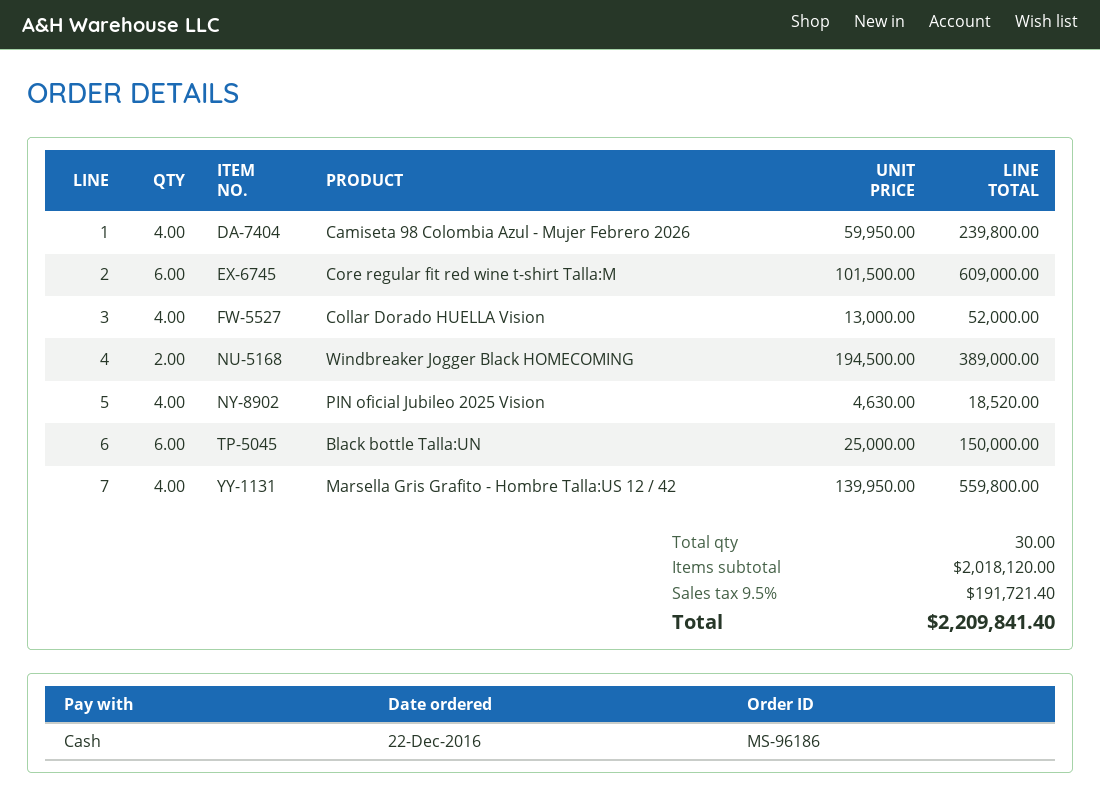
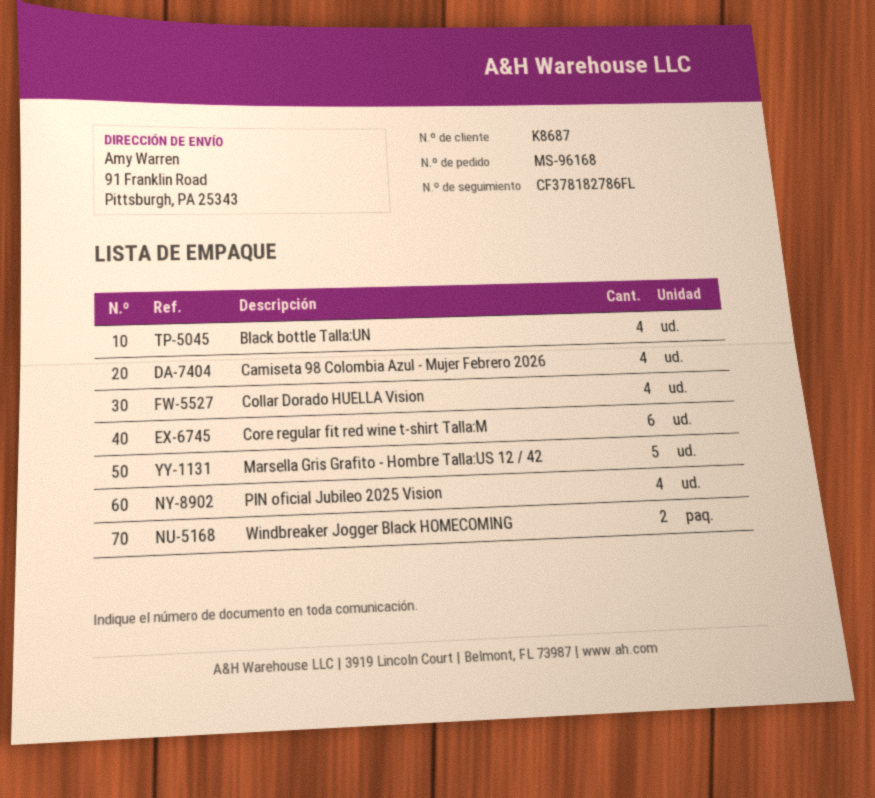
order number: MS-96186 -> MS-96168
Black bottle Talla:UN: 6 -> 4
Marsella Gris Grafito - Hombre Talla:US 12 / 42: 4 -> 5

